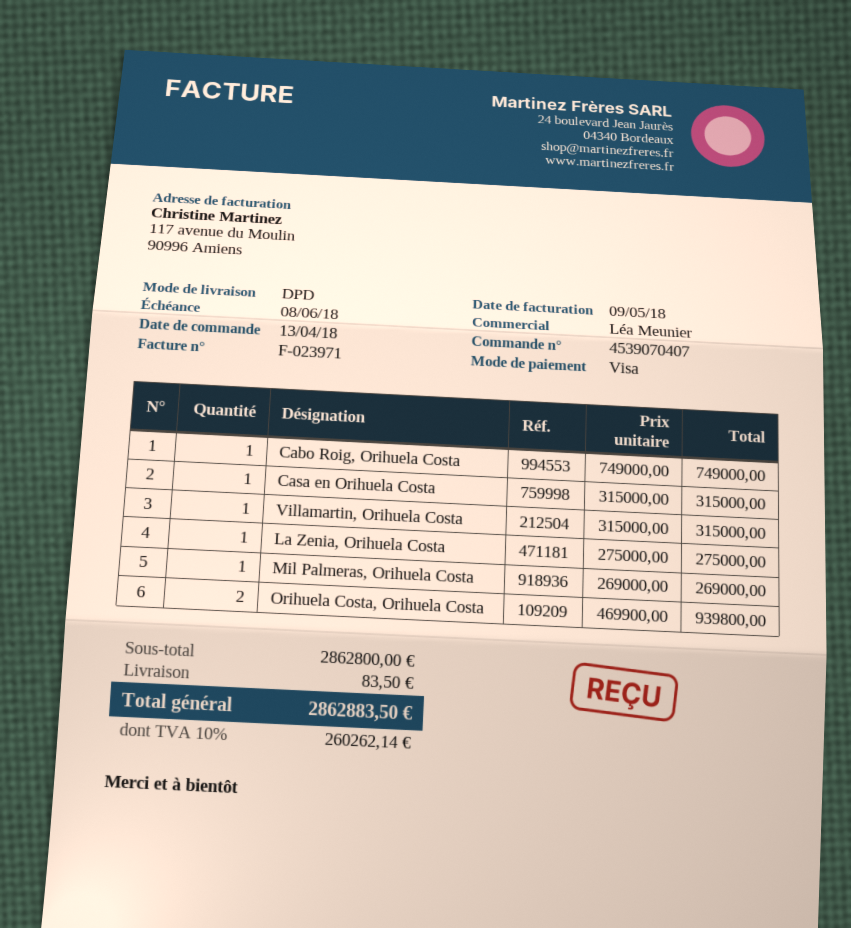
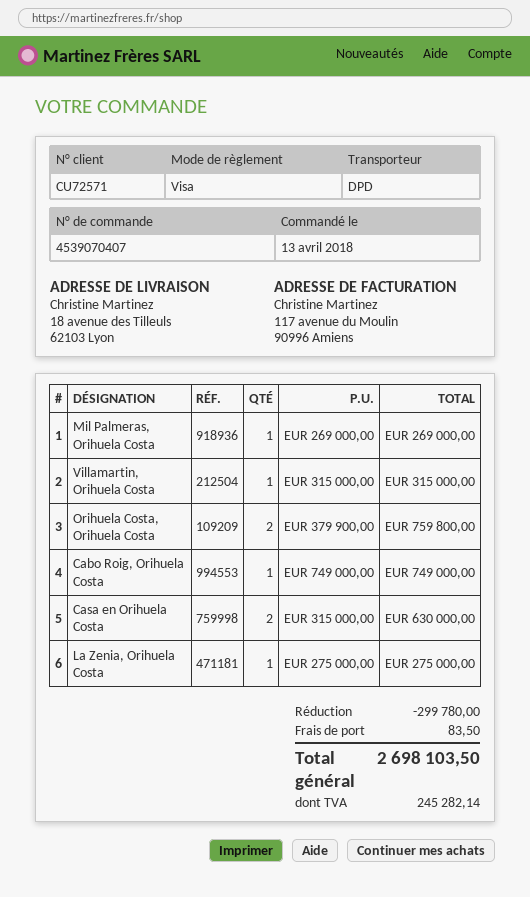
Casa en Orihuela Costa: 1 x 315000.00 = 315000.00 -> 2 x 315000.00 = 630000.00
Orihuela Costa, Orihuela Costa: 2 x 469900.00 = 939800.00 -> 2 x 379900.00 = 759800.00
discount: none -> 299780.00
tax: 260262.14 -> 245282.14
total: 2862883.50 -> 2698103.50

